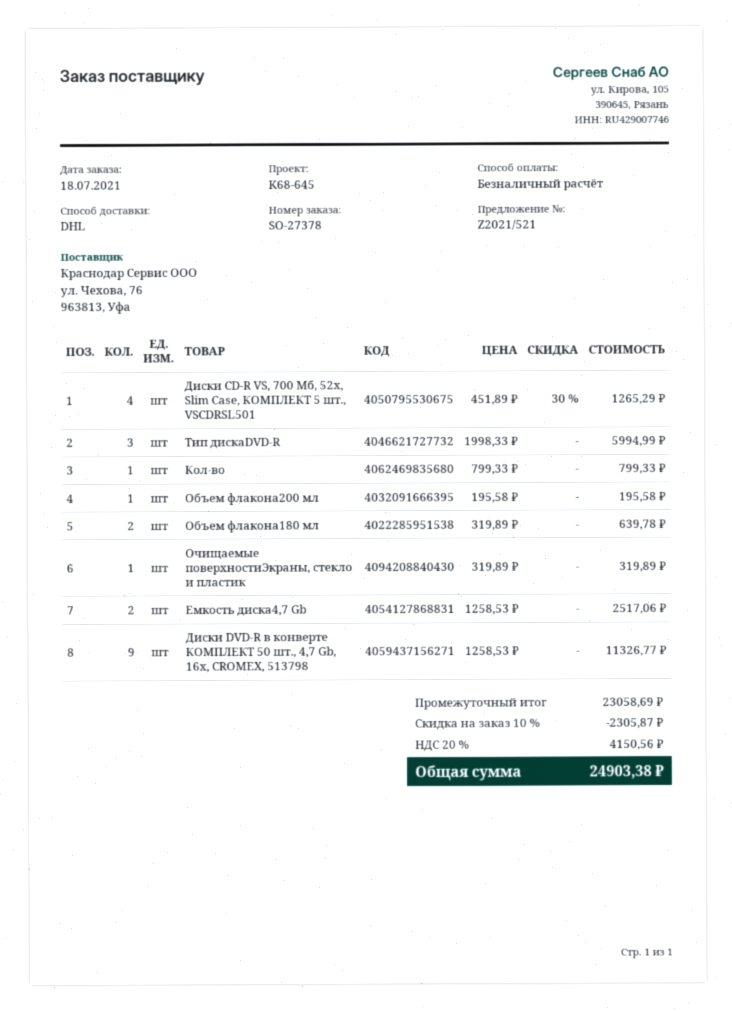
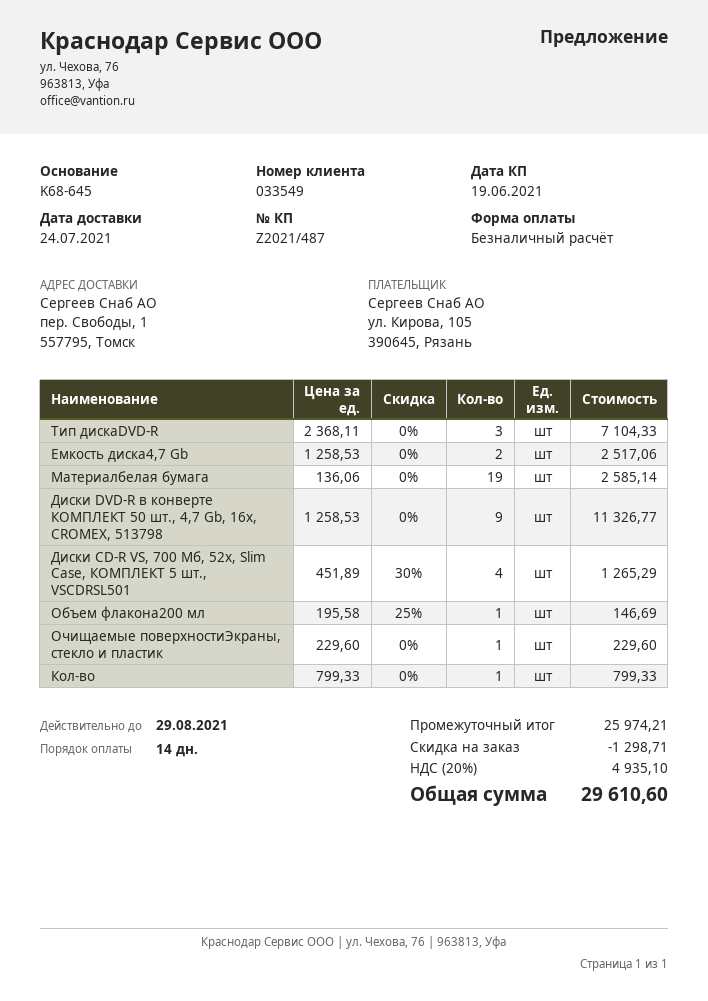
quote number: Z2021/521 -> Z2021/487
Тип дискаDVD-R: 3 x 1998.33 = 5994.99 -> 3 x 2368.11 = 7104.33
Объем флакона200 мл: 1 x 195.58 = 195.58 -> 1 x 195.58 - 25% = 146.69
Объем флакона180 мл: 2 x 319.89 = 639.78 -> none
Очищаемые поверхностиЭкраны, стекло и пластик: 1 x 319.89 = 319.89 -> 1 x 229.60 = 229.60
Материалбелая бумага: none -> 19 x 136.06 = 2585.14
subtotal: 23058.69 -> 25974.21
discount: 2305.87 -> 1298.71
tax: 20% = 4150.56 -> 20% = 4935.10
total: 24903.38 -> 29610.60

